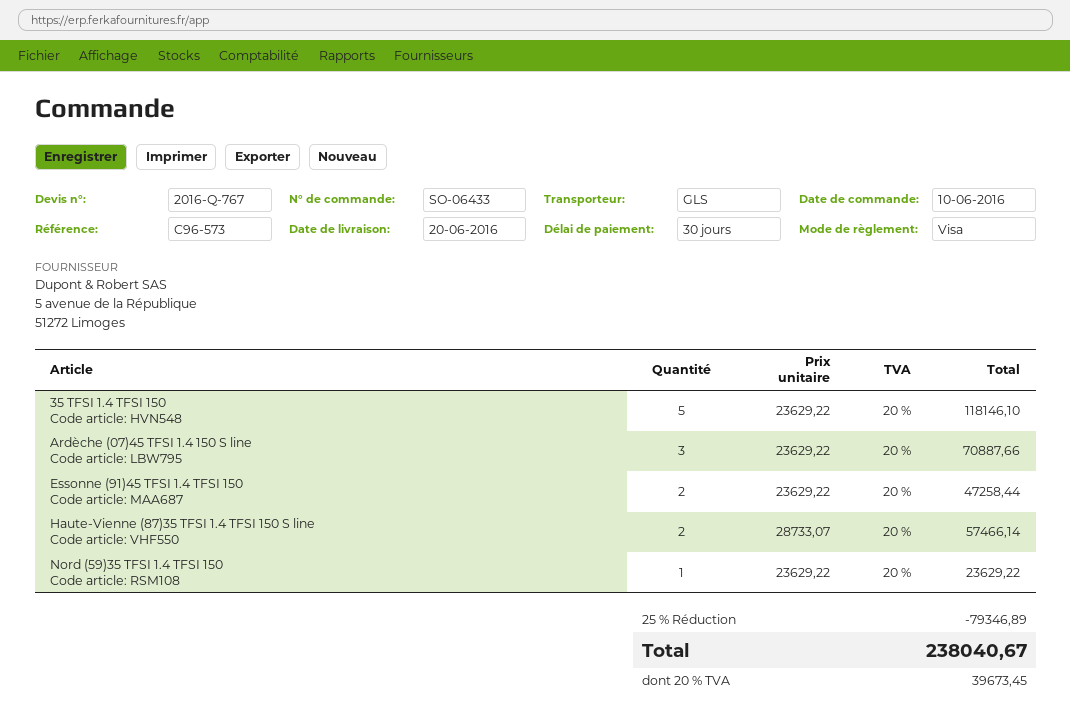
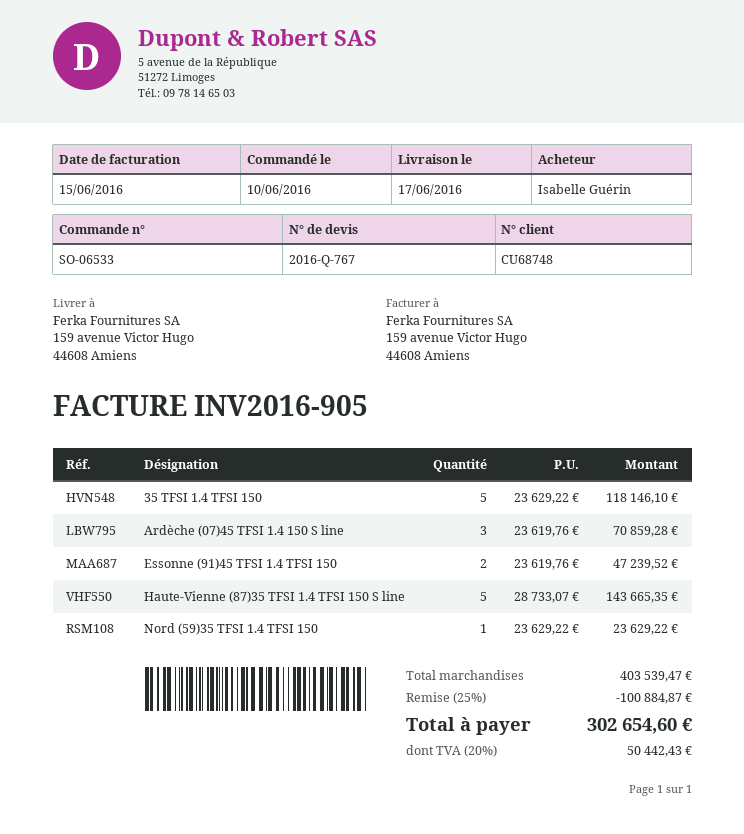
order number: SO-06433 -> SO-06533
delivery date: 2016-06-20 -> 2016-06-17
Ardèche (07)45 TFSI 1.4 150 S line: 3 x 23629.22 = 70887.66 -> 3 x 23619.76 = 70859.28
Essonne (91)45 TFSI 1.4 TFSI 150: 2 x 23629.22 = 47258.44 -> 2 x 23619.76 = 47239.52
Haute-Vienne (87)35 TFSI 1.4 TFSI 150 S line: 2 x 28733.07 = 57466.14 -> 5 x 28733.07 = 143665.35
discount: 25% = 79346.89 -> 25% = 100884.87
tax: 20% = 39673.45 -> 20% = 50442.43
total: 238040.67 -> 302654.60

